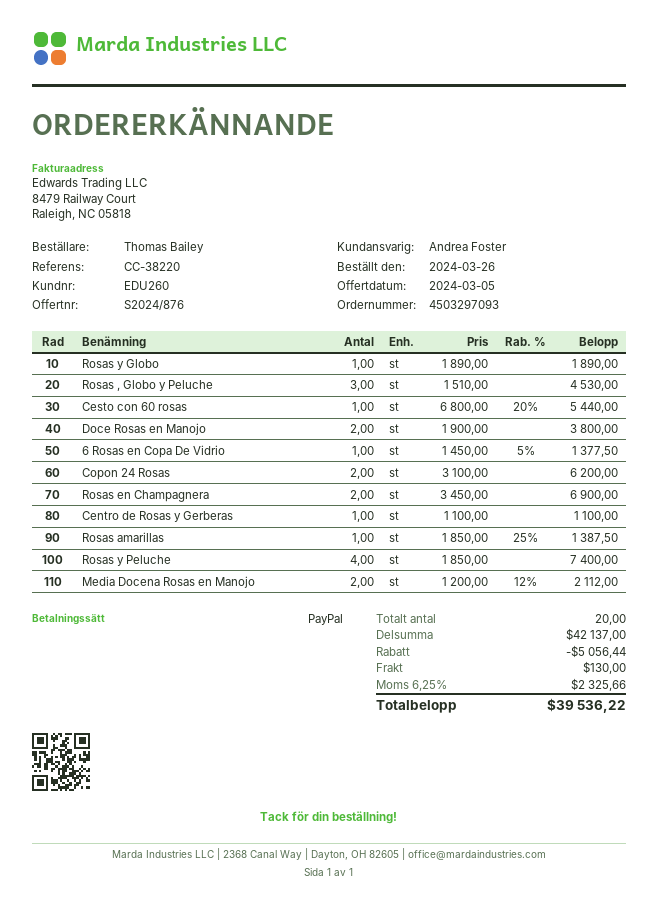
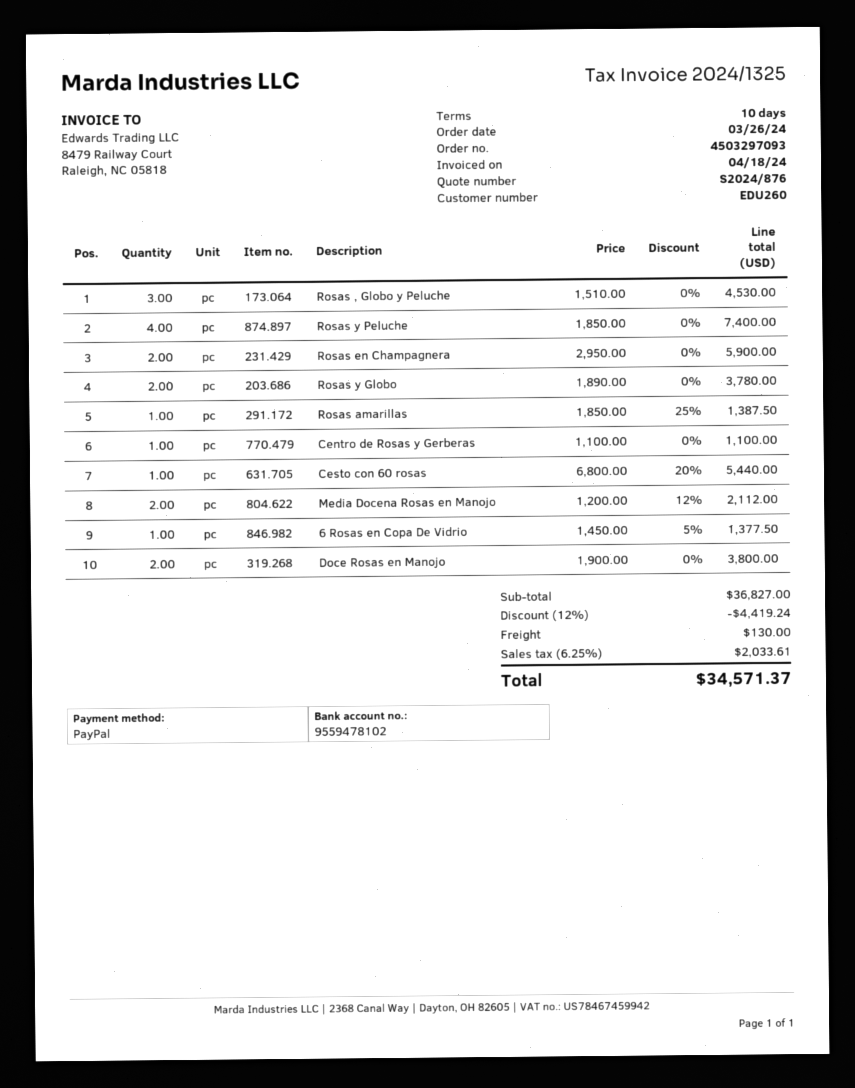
Rosas y Globo: 1 x 1890.00 = 1890.00 -> 2 x 1890.00 = 3780.00
Copon 24 Rosas: 2 x 3100.00 = 6200.00 -> none
Rosas en Champagnera: 2 x 3450.00 = 6900.00 -> 2 x 2950.00 = 5900.00
subtotal: 42137.00 -> 36827.00
discount: 5056.44 -> 4419.24
tax: 6.25% = 2325.66 -> 6.25% = 2033.61
total: 39536.22 -> 34571.37

